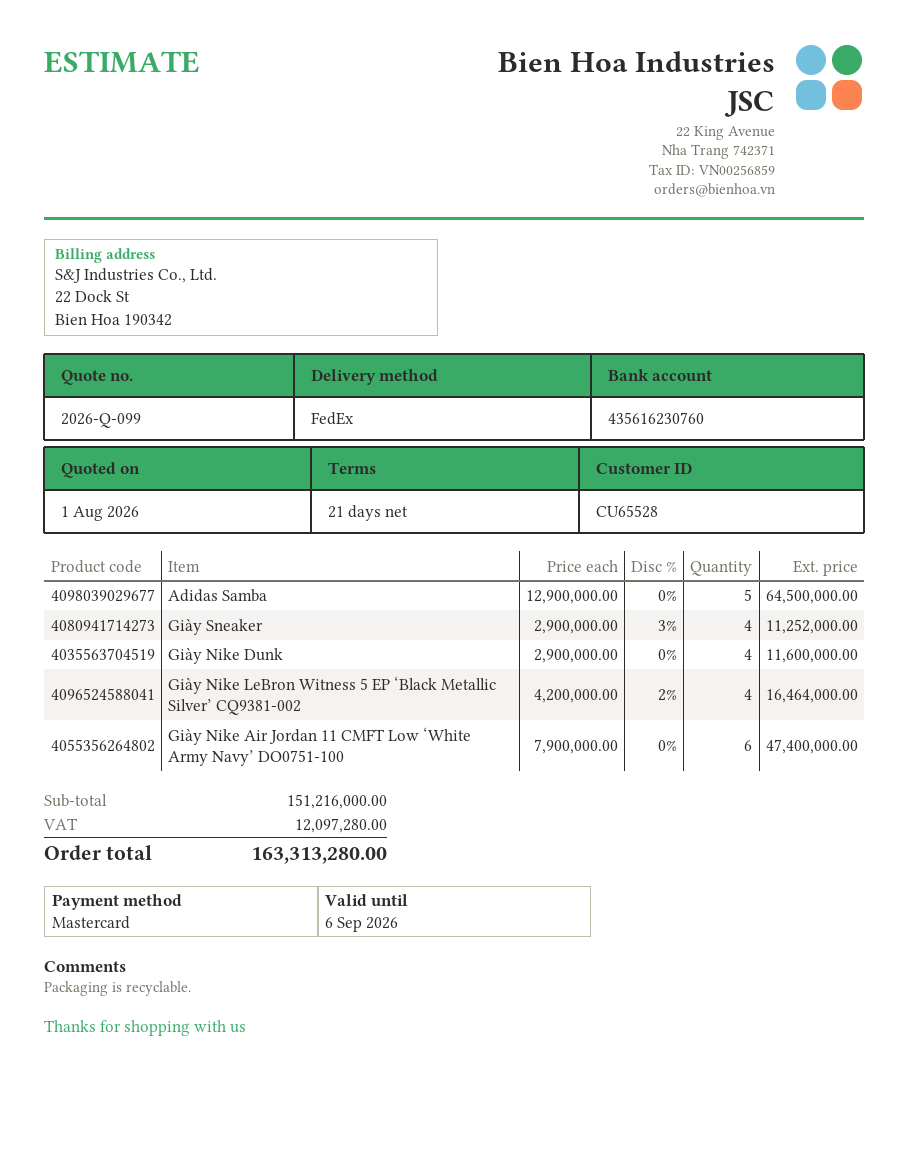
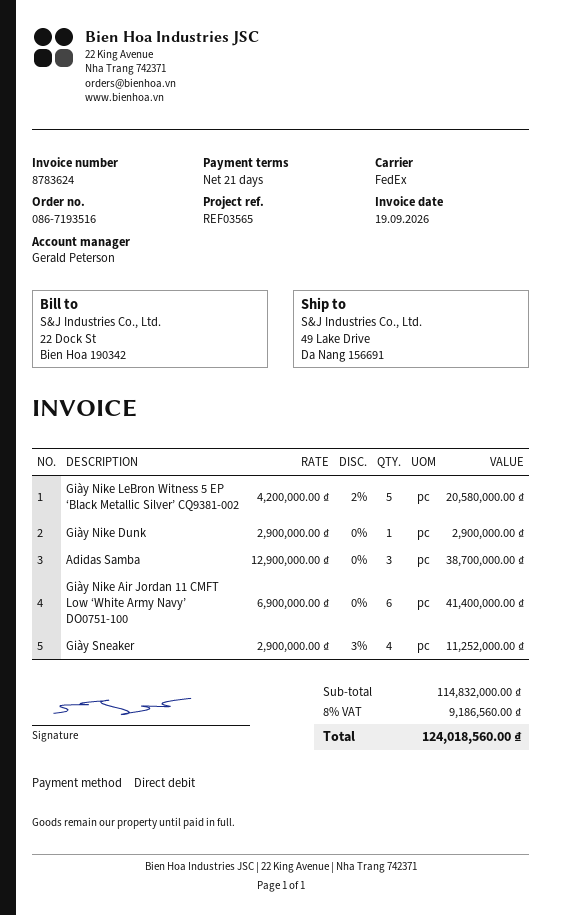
payment method: Mastercard -> direct debit
Adidas Samba: 5 x 12900000.00 = 64500000.00 -> 3 x 12900000.00 = 38700000.00
Giày Nike Dunk: 4 x 2900000.00 = 11600000.00 -> 1 x 2900000.00 = 2900000.00
Giày Nike LeBron Witness 5 EP ‘Black Metallic Silver’ CQ9381-002: 4 x 4200000.00 - 2% = 16464000.00 -> 5 x 4200000.00 - 2% = 20580000.00
Giày Nike Air Jordan 11 CMFT Low ‘White Army Navy’ DO0751-100: 6 x 7900000.00 = 47400000.00 -> 6 x 6900000.00 = 41400000.00
subtotal: 151216000.00 -> 114832000.00
tax: 12097280.00 -> 9186560.00
total: 163313280.00 -> 124018560.00

